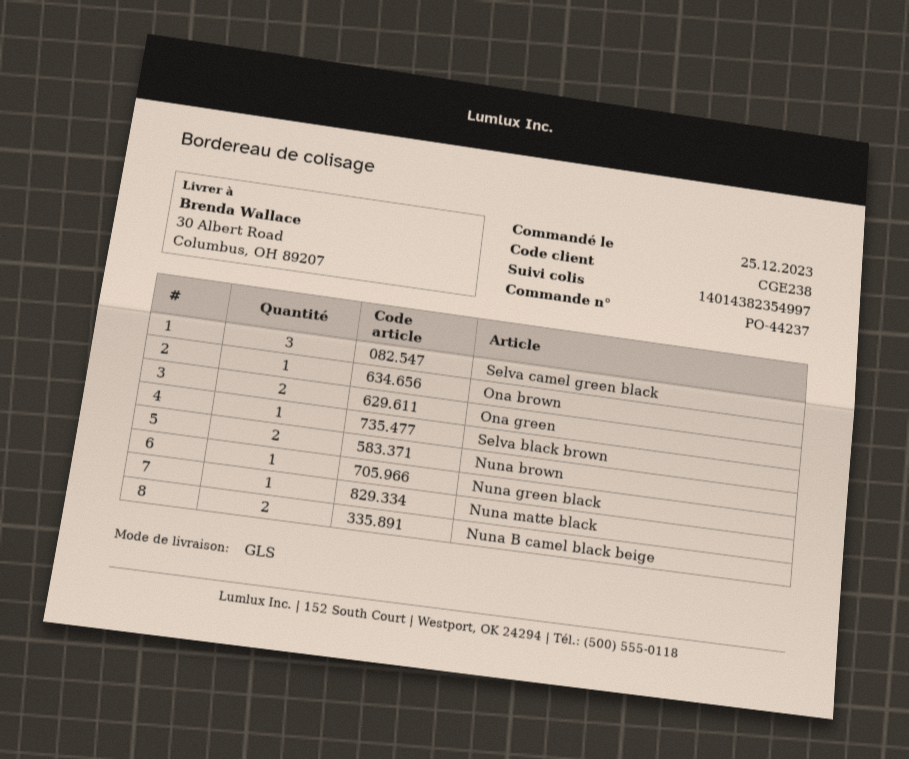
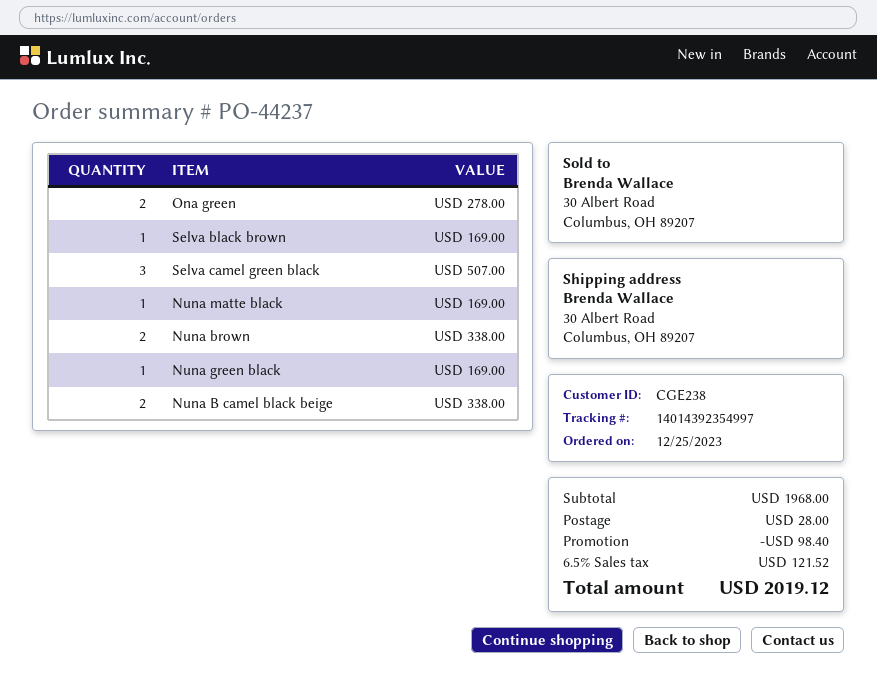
tracking number: 14014382354997 -> 14014392354997
Ona brown: 1 -> none

